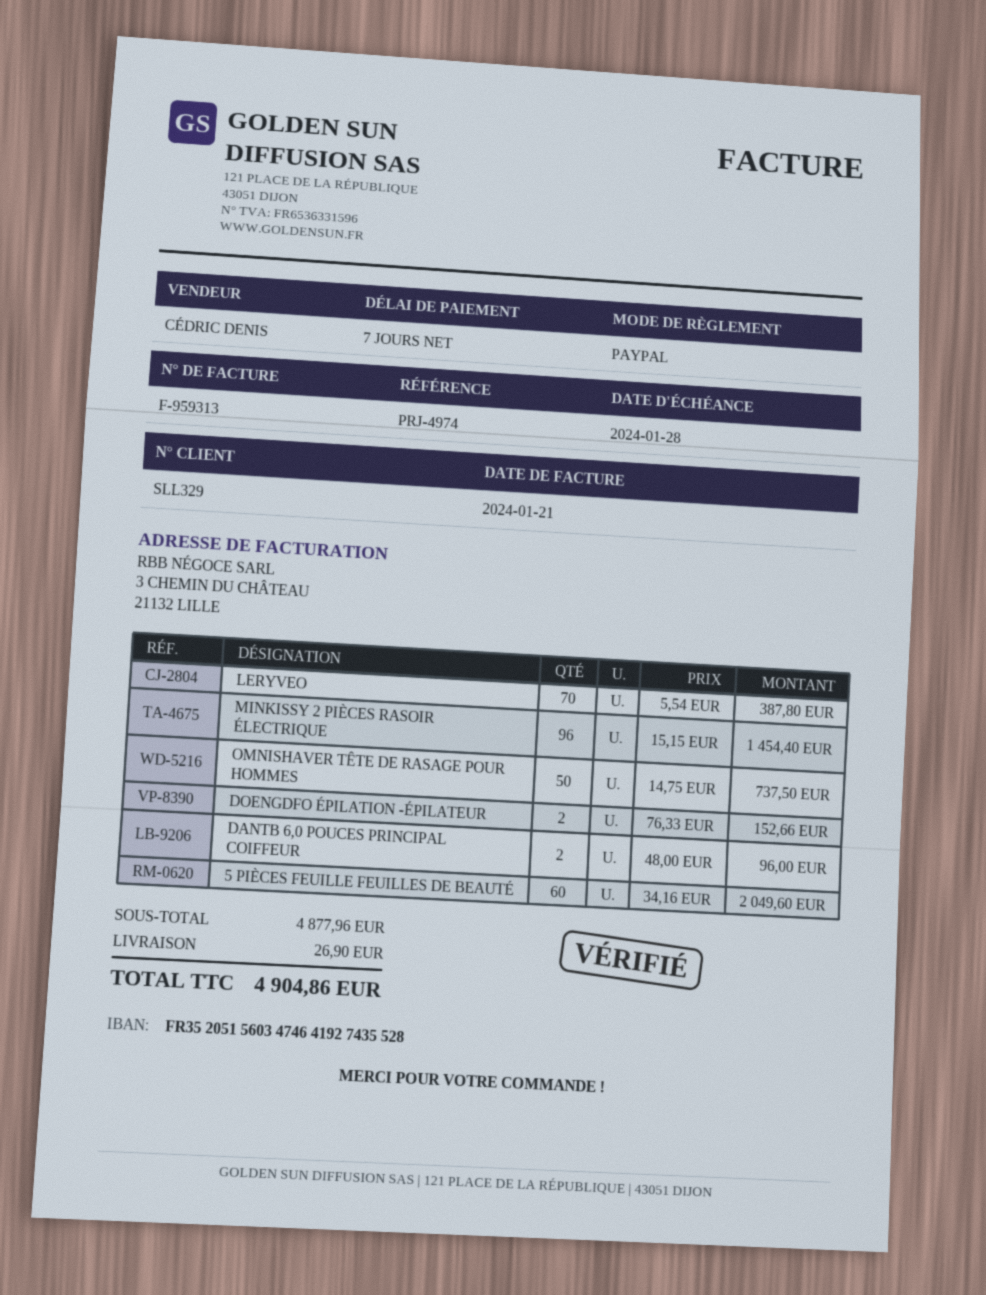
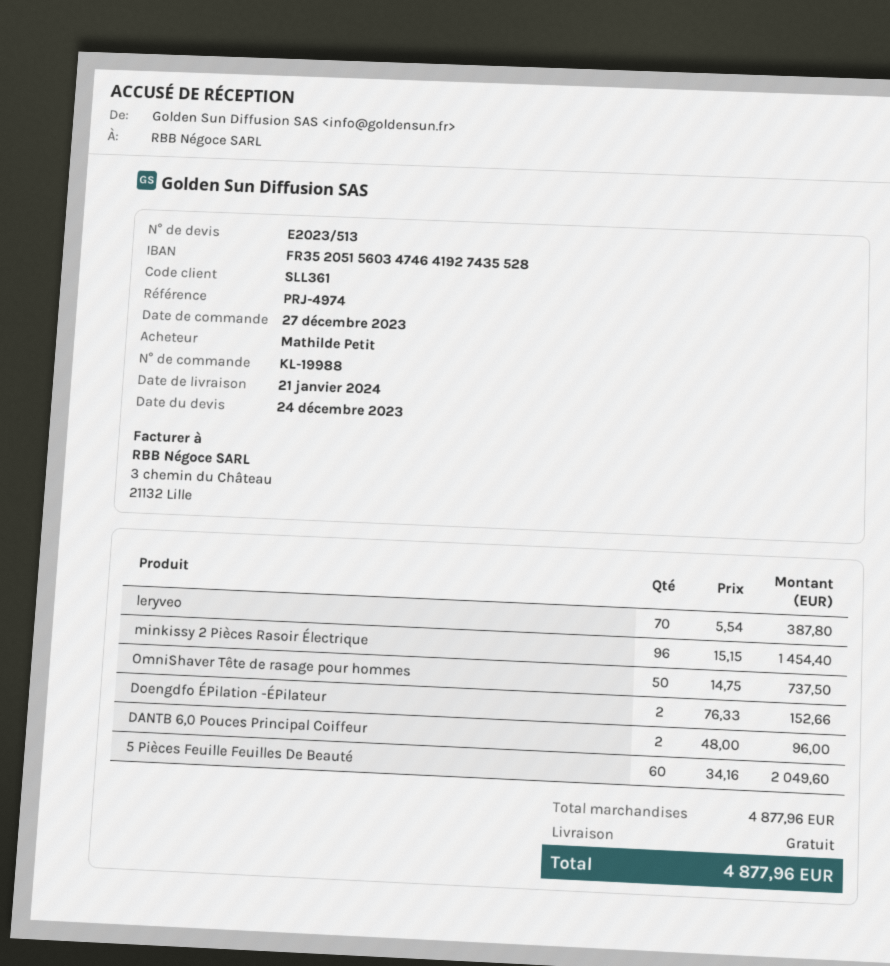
customer number: SLL329 -> SLL361
shipping: 26.90 -> 0.00
total: 4904.86 -> 4877.96

